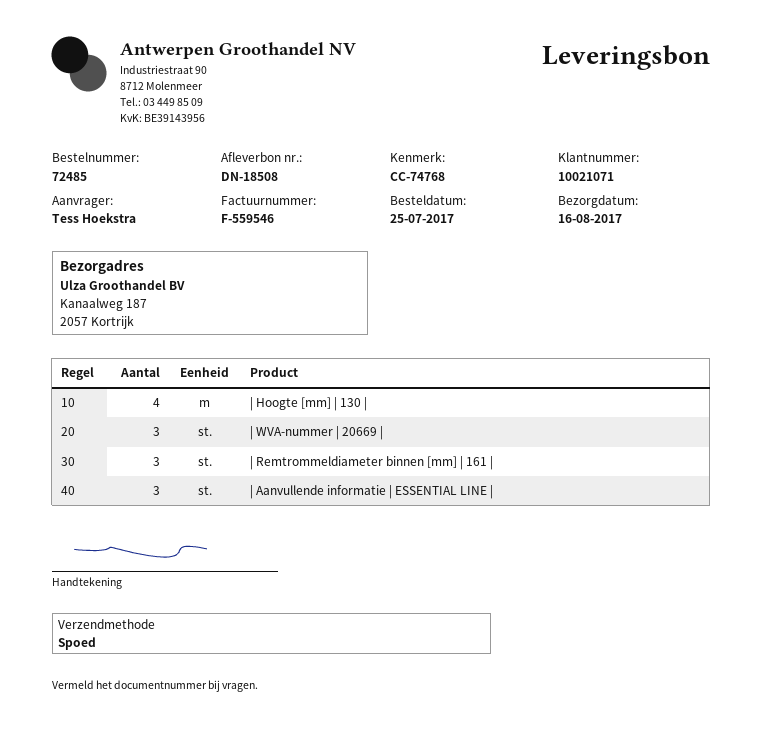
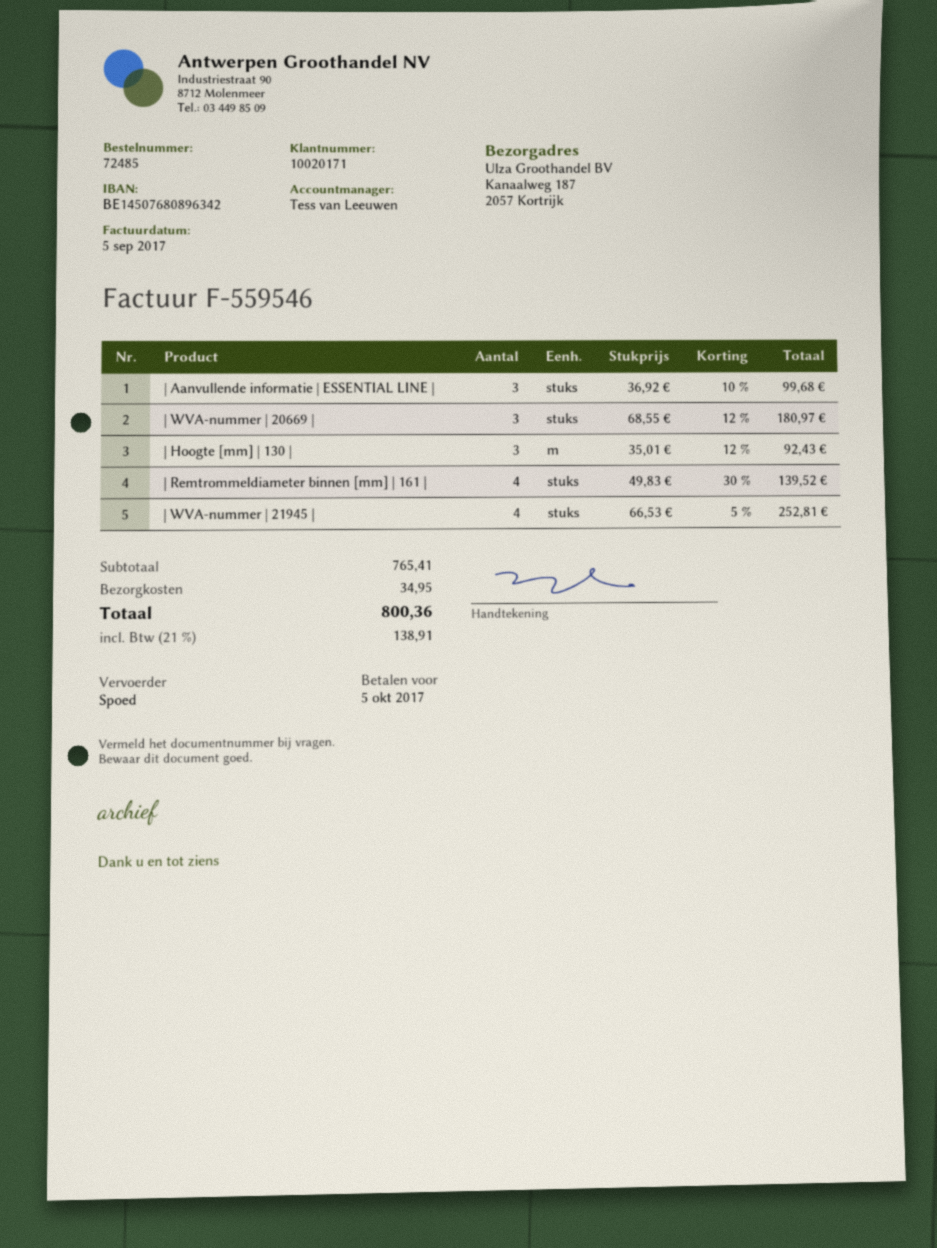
customer number: 10021071 -> 10020171
| Hoogte [mm] | 130 |: 4 -> 3
| Remtrommeldiameter binnen [mm] | 161 |: 3 -> 4
| WVA-nummer | 21945 |: none -> 4

